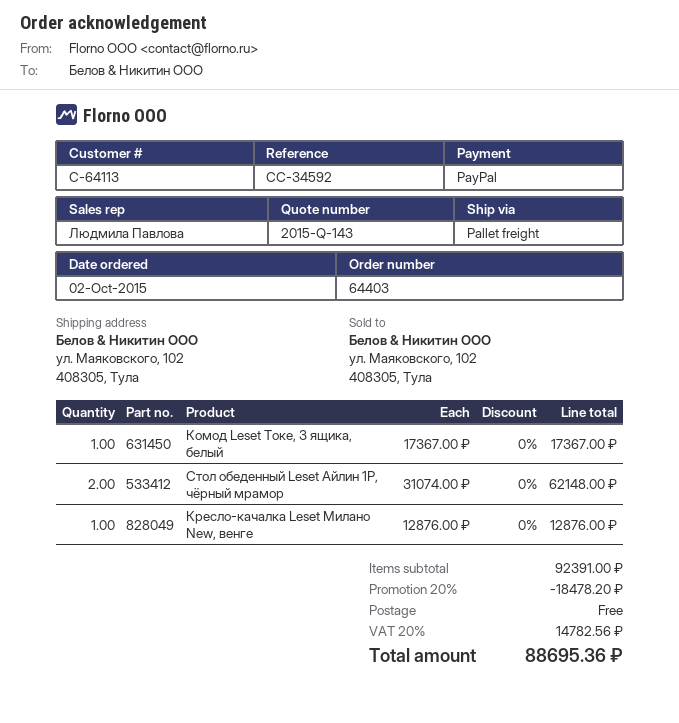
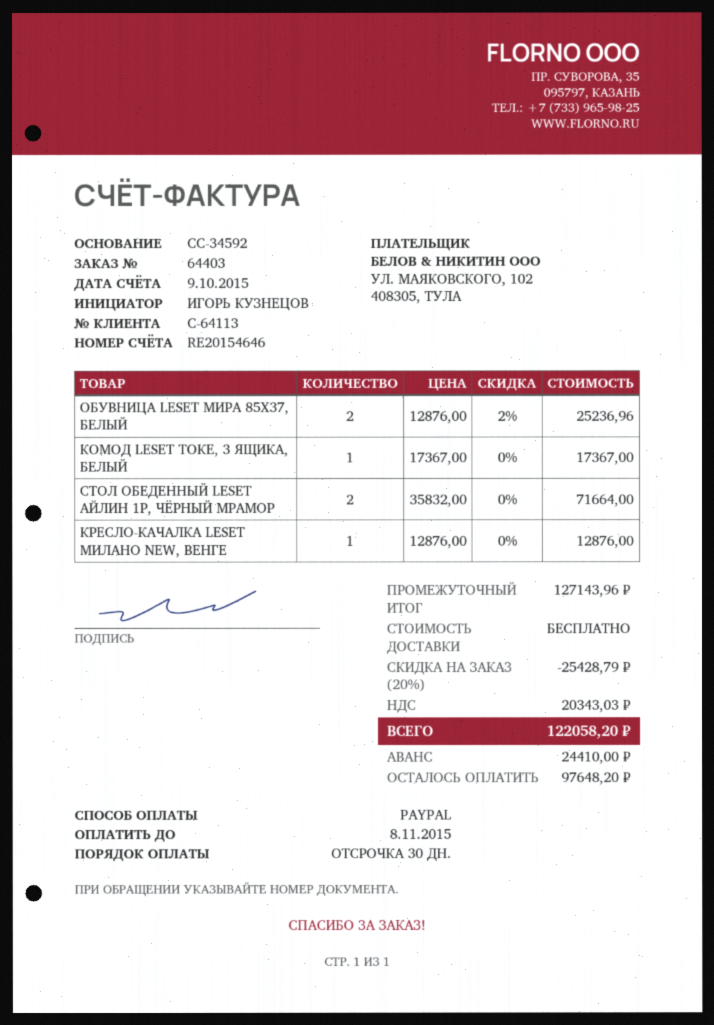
Стол обеденный Leset Айлин 1Р, чёрный мрамор: 2 x 31074.00 = 62148.00 -> 2 x 35832.00 = 71664.00
ОБУВНИЦА LESET МИРА 85Х37, БЕЛЫЙ: none -> 2 x 12876.00 - 2% = 25236.96
subtotal: 92391.00 -> 127143.96
discount: 20% = 18478.20 -> 20% = 25428.79
tax: 14782.56 -> 20343.03
total: 88695.36 -> 122058.20

